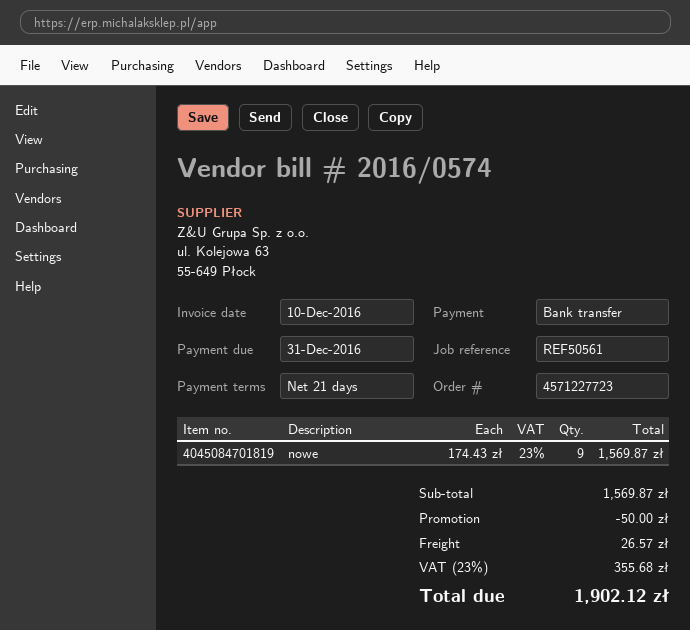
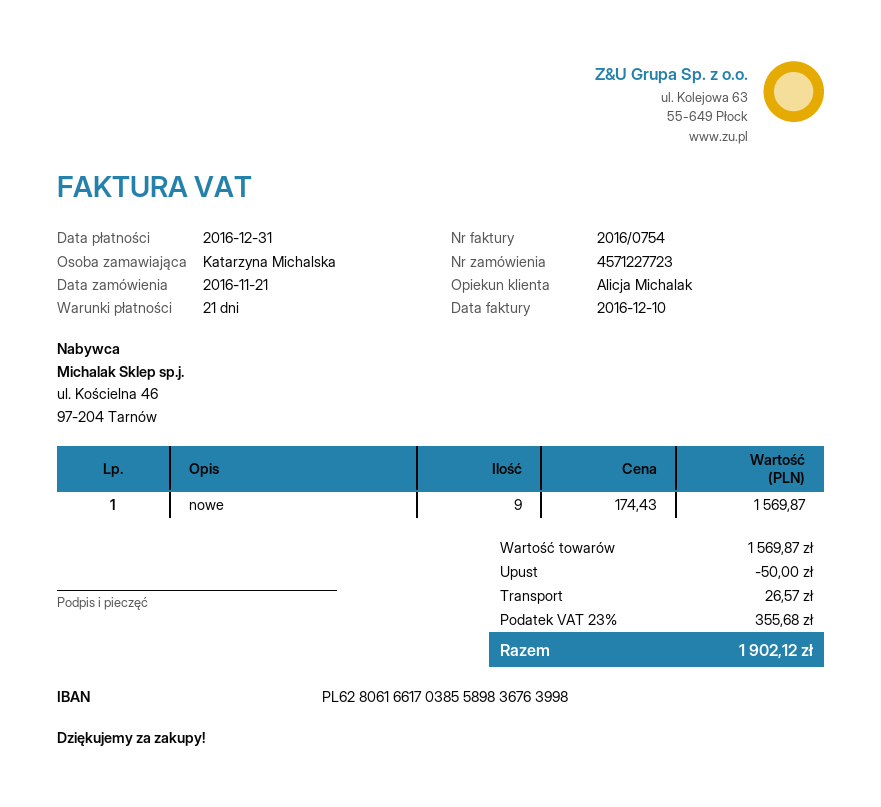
invoice number: 2016/0574 -> 2016/0754

